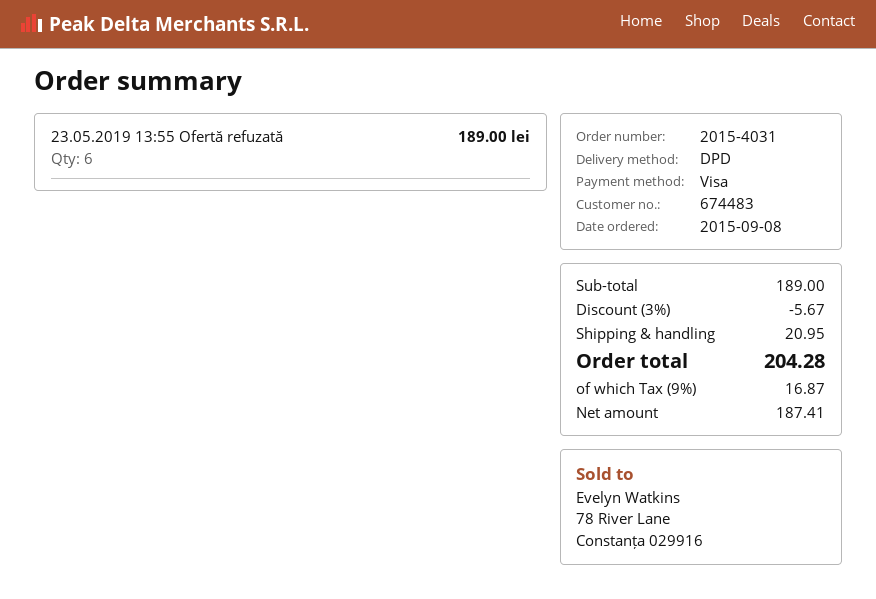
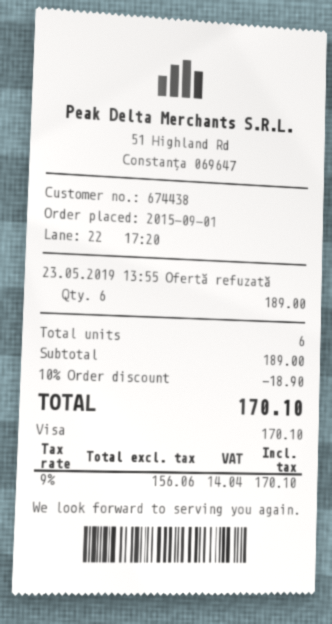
order date: 2015-09-08 -> 2015-09-01
customer number: 674483 -> 674438
discount: 3% = 5.67 -> 10% = 18.90
shipping: 20.95 -> none
net: 187.41 -> 156.06
tax: 9% = 16.87 -> 9% = 14.04
total: 204.28 -> 170.10

